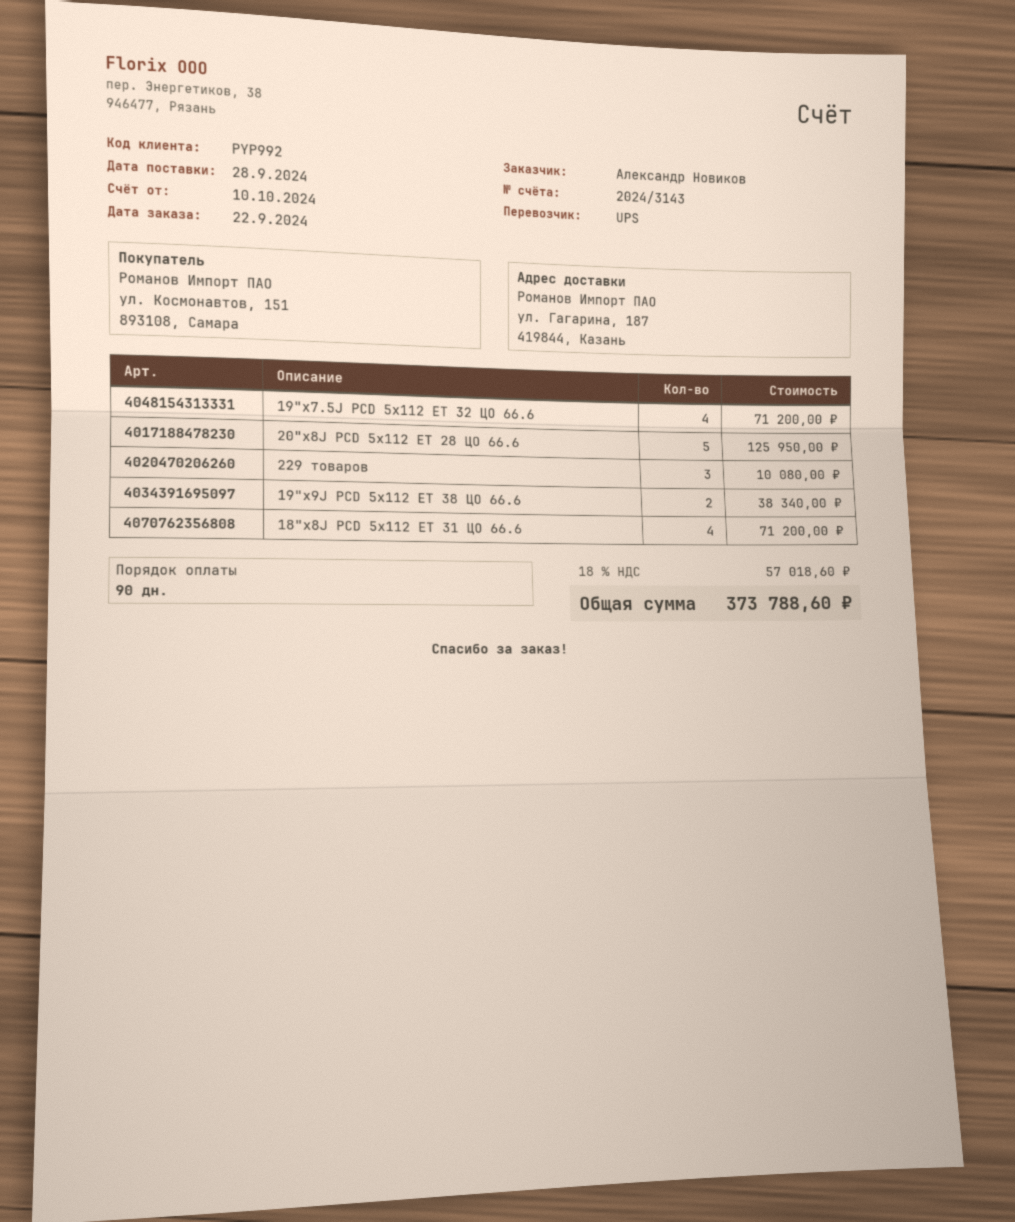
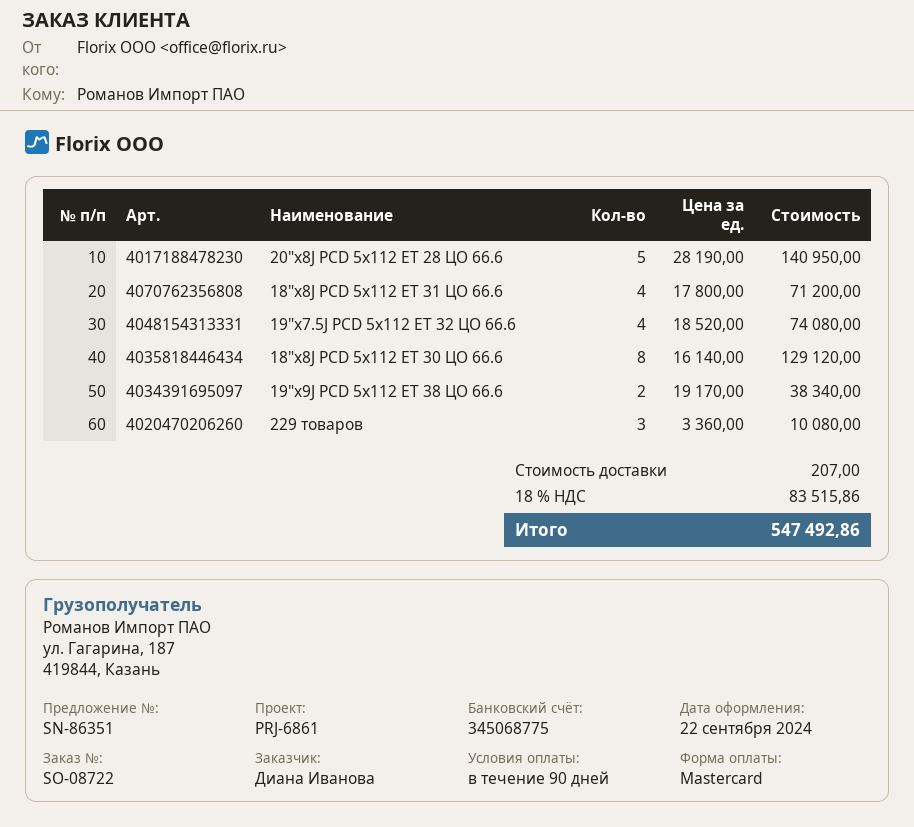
ordered by: Александр Новиков -> Диана Иванова
19"x7.5J PCD 5x112 ЕТ 32 ЦО 66.6: 4 for 71200.00 -> 4 for 74080.00
20"x8J PCD 5x112 ЕТ 28 ЦО 66.6: 5 for 125950.00 -> 5 for 140950.00
18"x8J PCD 5x112 ЕТ 30 ЦО 66.6: none -> 8 for 129120.00
shipping: none -> 207.00
tax: 18% = 57018.60 -> 18% = 83515.86
total: 373788.60 -> 547492.86

